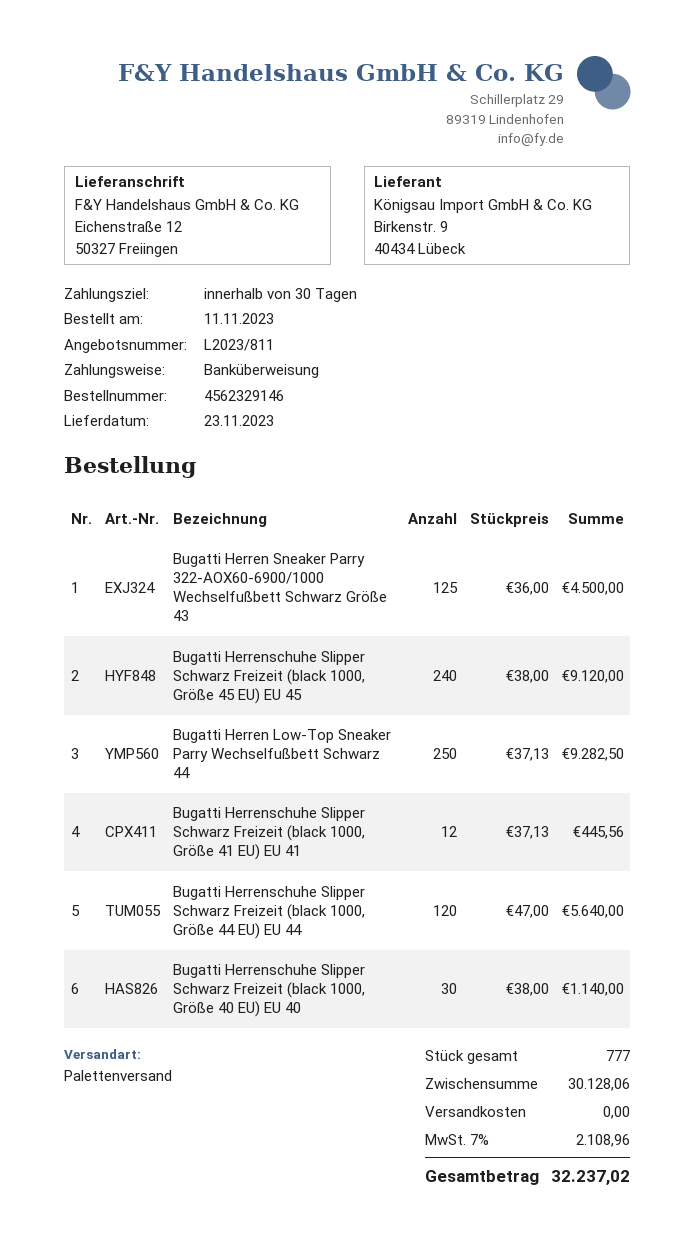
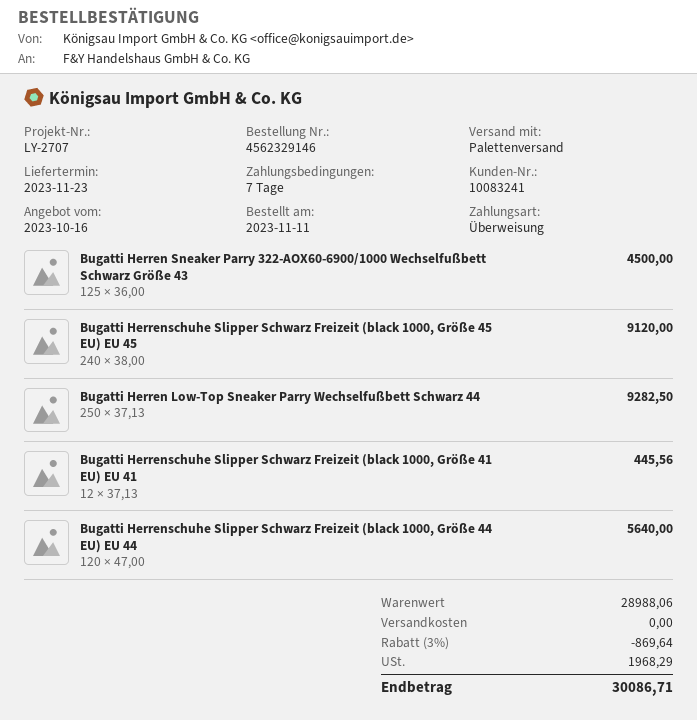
payment terms: 30 days -> 7 days
Bugatti Herrenschuhe Slipper Schwarz Freizeit (black 1000, Größe 40 EU) EU 40: 30 x 38.00 = 1140.00 -> none
subtotal: 30128.06 -> 28988.06
discount: none -> 3% = 869.64
tax: 2108.96 -> 1968.29
total: 32237.02 -> 30086.71

